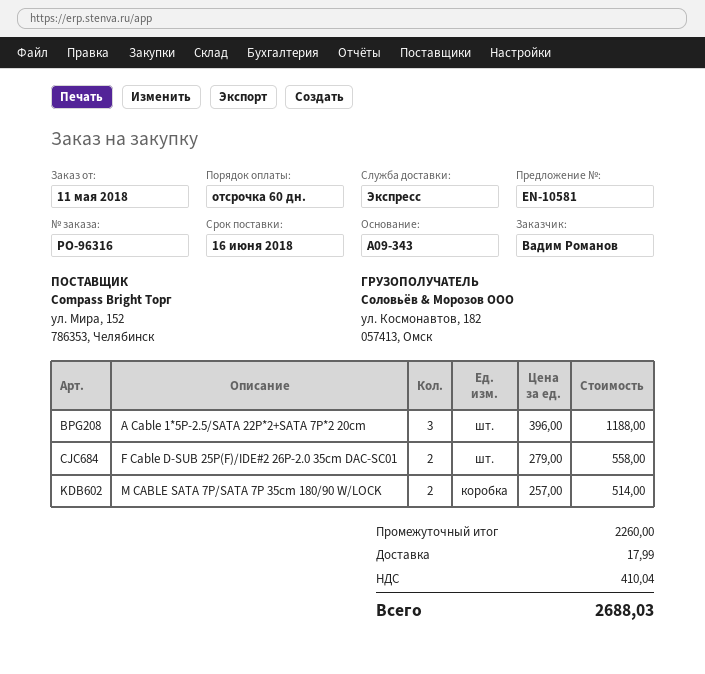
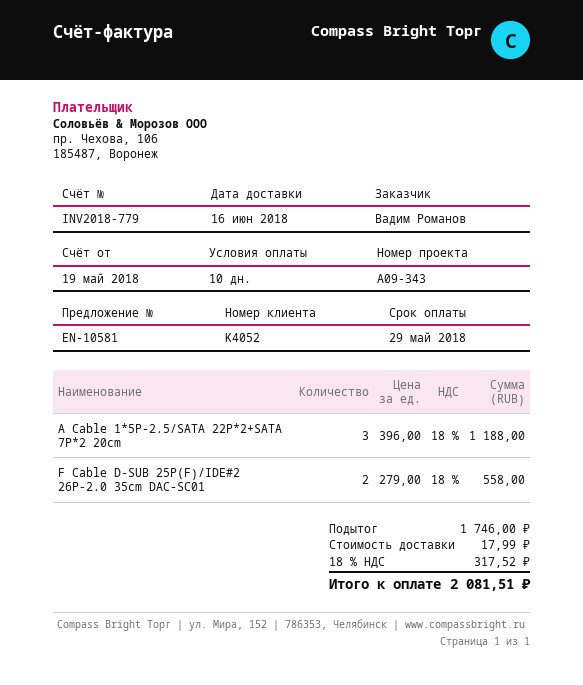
payment terms: 60 days -> 10 days
M CABLE SATA 7P/SATA 7P 35cm 180/90 W/LOCK: 2 x 257.00 = 514.00 -> none
subtotal: 2260.00 -> 1746.00
tax: 410.04 -> 317.52
total: 2688.03 -> 2081.51

